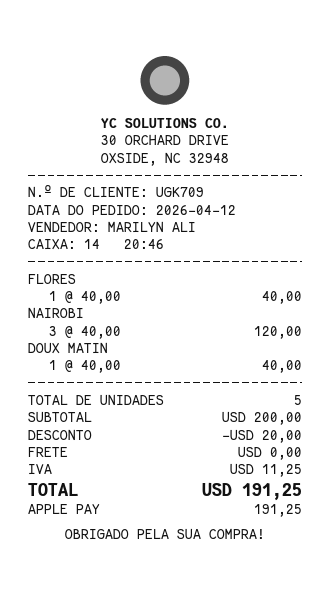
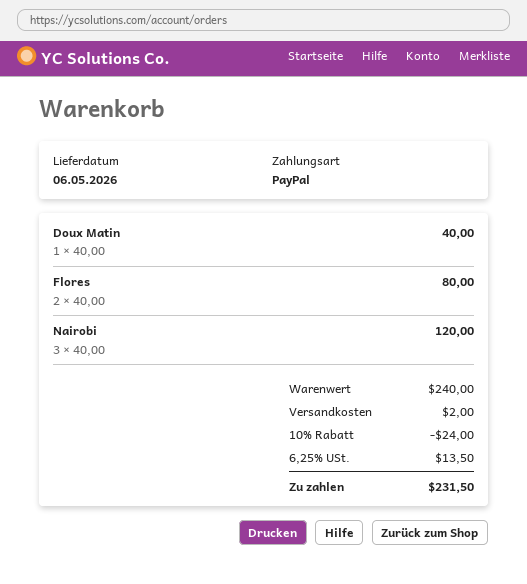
payment method: Apple Pay -> PayPal
FLORES: 1 x 40.00 = 40.00 -> 2 x 40.00 = 80.00
subtotal: 200.00 -> 240.00
discount: 20.00 -> 24.00
shipping: 0.00 -> 2.00
tax: 11.25 -> 13.50
total: 191.25 -> 231.50

